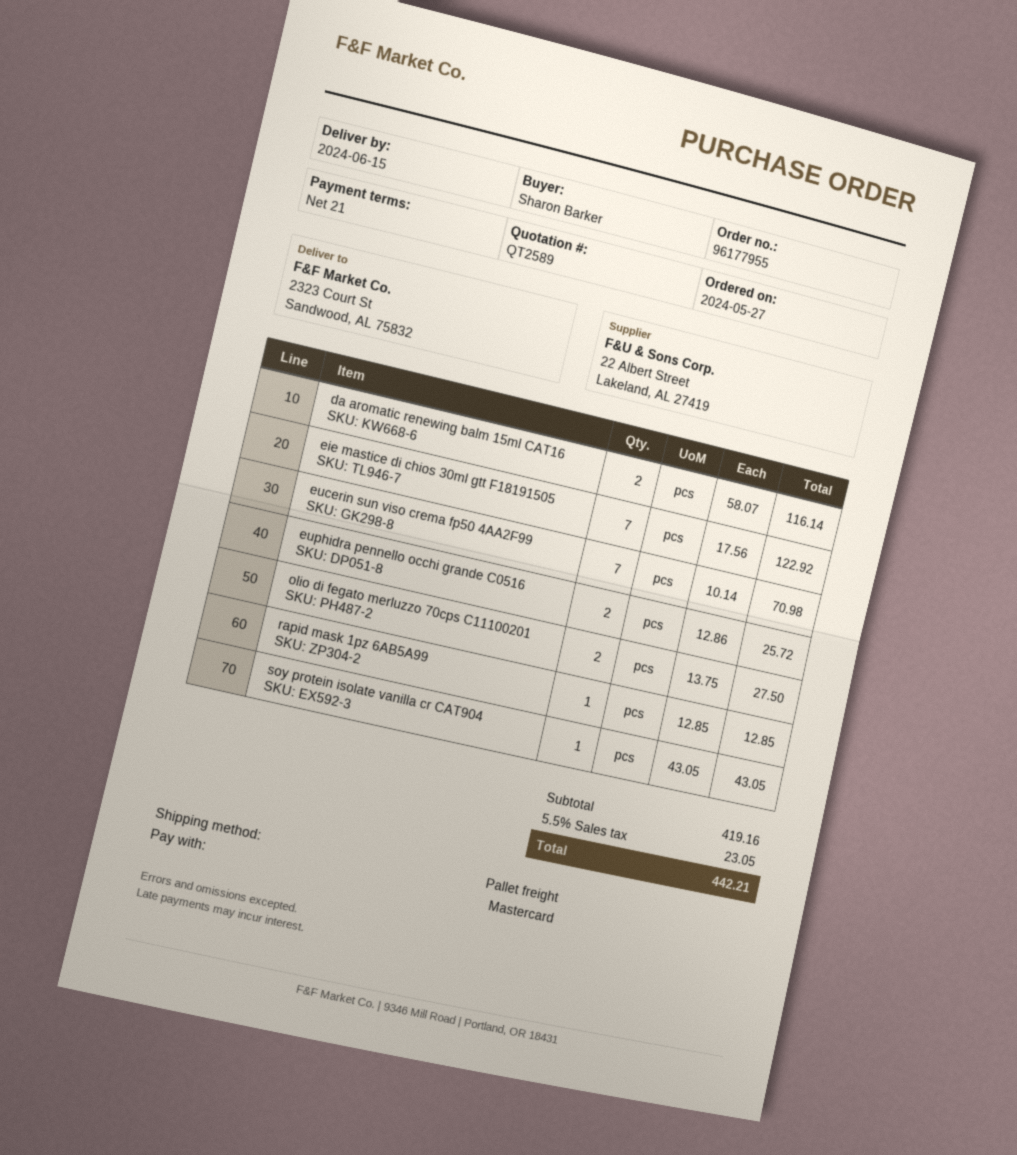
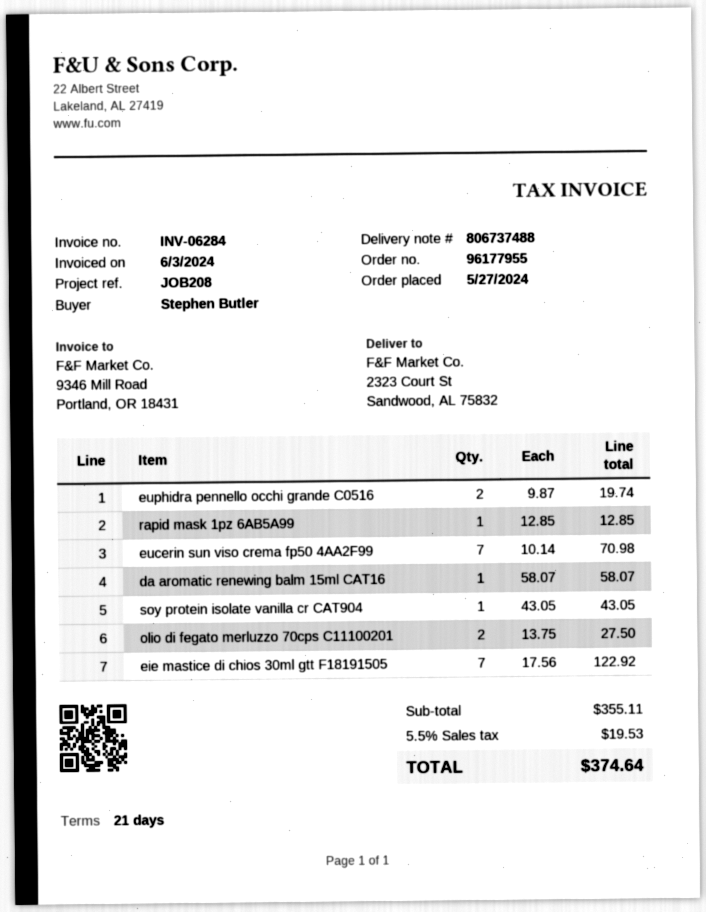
ordered by: Sharon Barker -> Stephen Butler
da aromatic renewing balm 15ml CAT16: 2 x 58.07 = 116.14 -> 1 x 58.07 = 58.07
euphidra pennello occhi grande C0516: 2 x 12.86 = 25.72 -> 2 x 9.87 = 19.74
subtotal: 419.16 -> 355.11
tax: 5.5% = 23.05 -> 5.5% = 19.53
total: 442.21 -> 374.64

